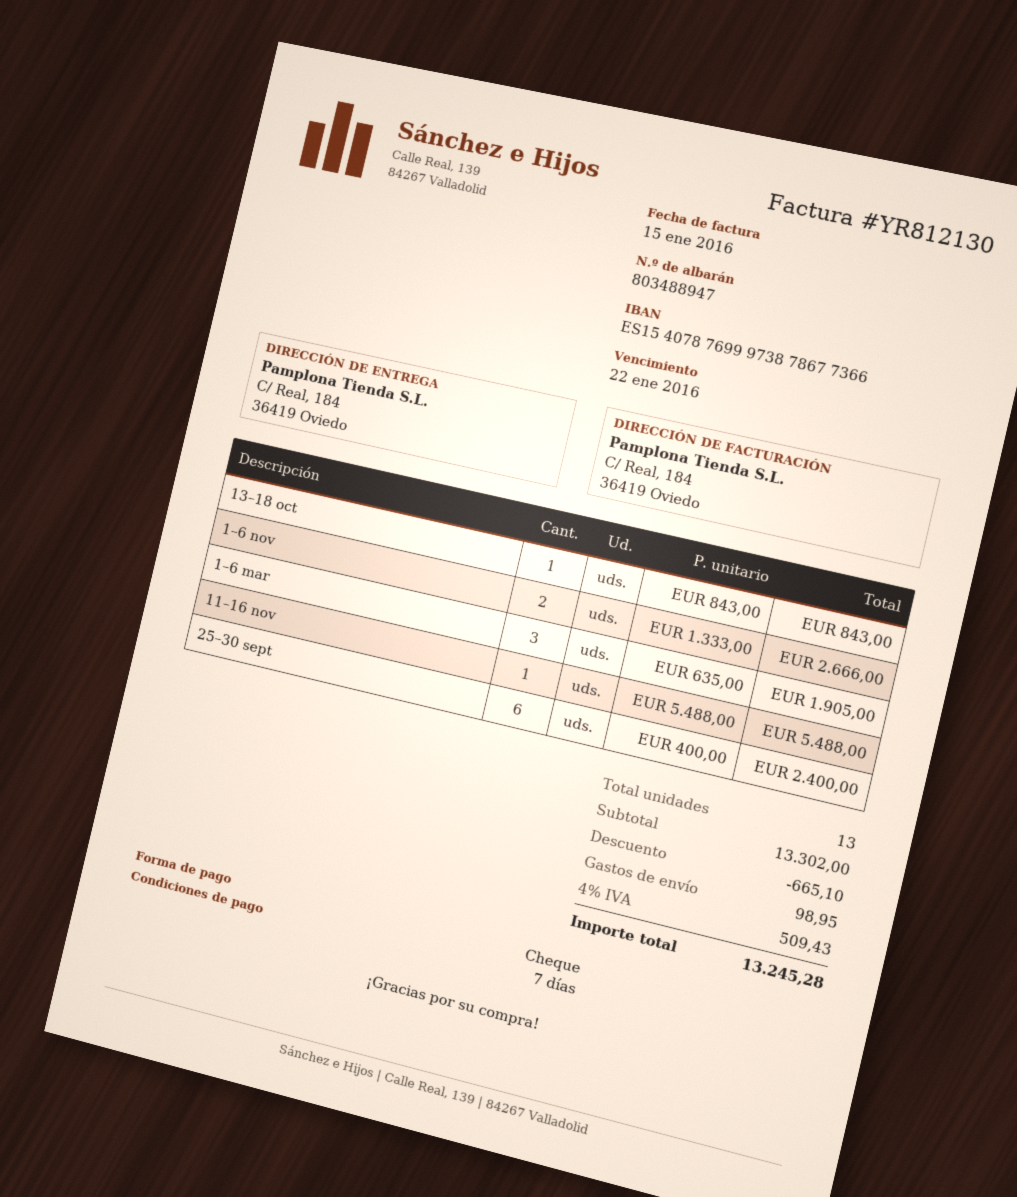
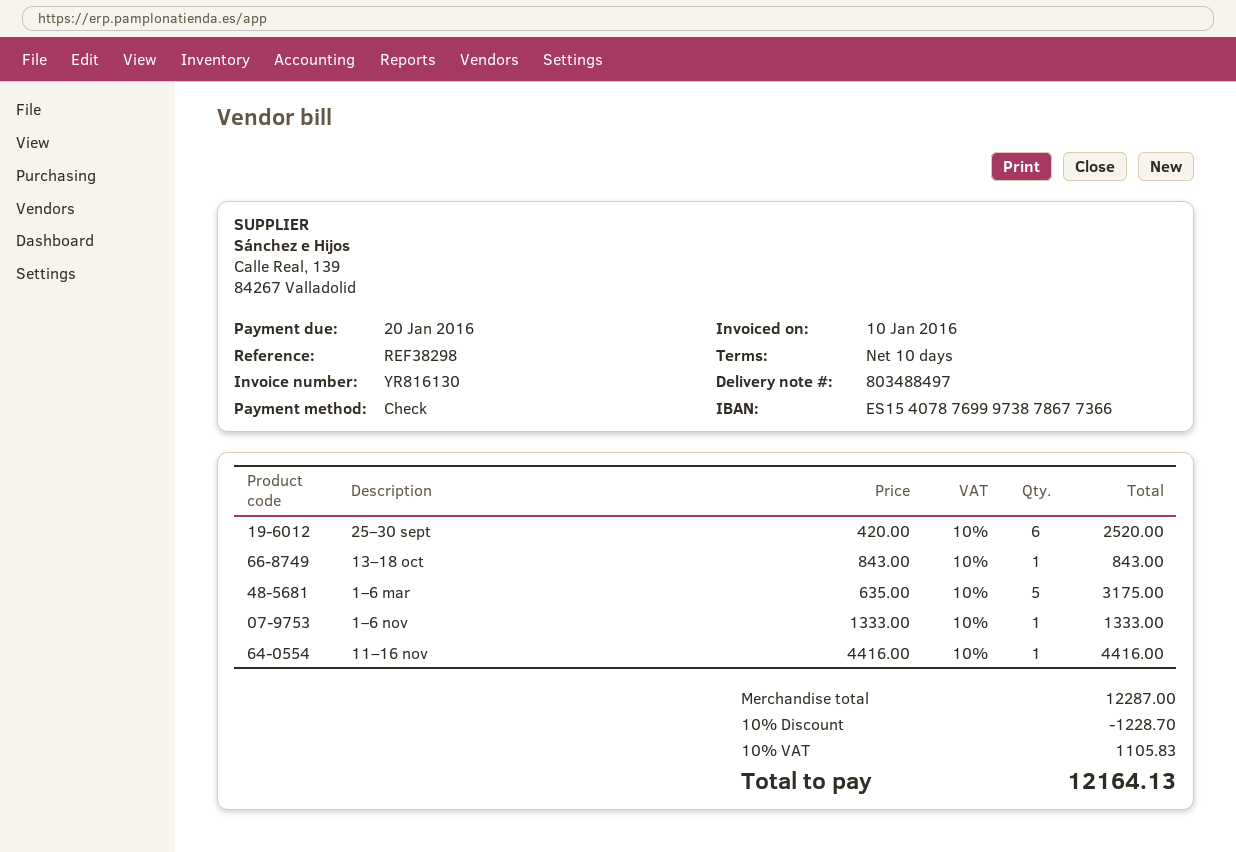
delivery note number: 803488947 -> 803488497
invoice number: YR812130 -> YR816130
invoice date: 2016-01-15 -> 2016-01-10
payment terms: 7 days -> 10 days
due date: 2016-01-22 -> 2016-01-20
1–6 nov: 2 x 1333.00 = 2666.00 -> 1 x 1333.00 = 1333.00
1–6 mar: 3 x 635.00 = 1905.00 -> 5 x 635.00 = 3175.00
11–16 nov: 1 x 5488.00 = 5488.00 -> 1 x 4416.00 = 4416.00
25–30 sept: 6 x 400.00 = 2400.00 -> 6 x 420.00 = 2520.00
subtotal: 13302.00 -> 12287.00
discount: 665.10 -> 1228.70
shipping: 98.95 -> none
tax: 4% = 509.43 -> 10% = 1105.83
total: 13245.28 -> 12164.13

